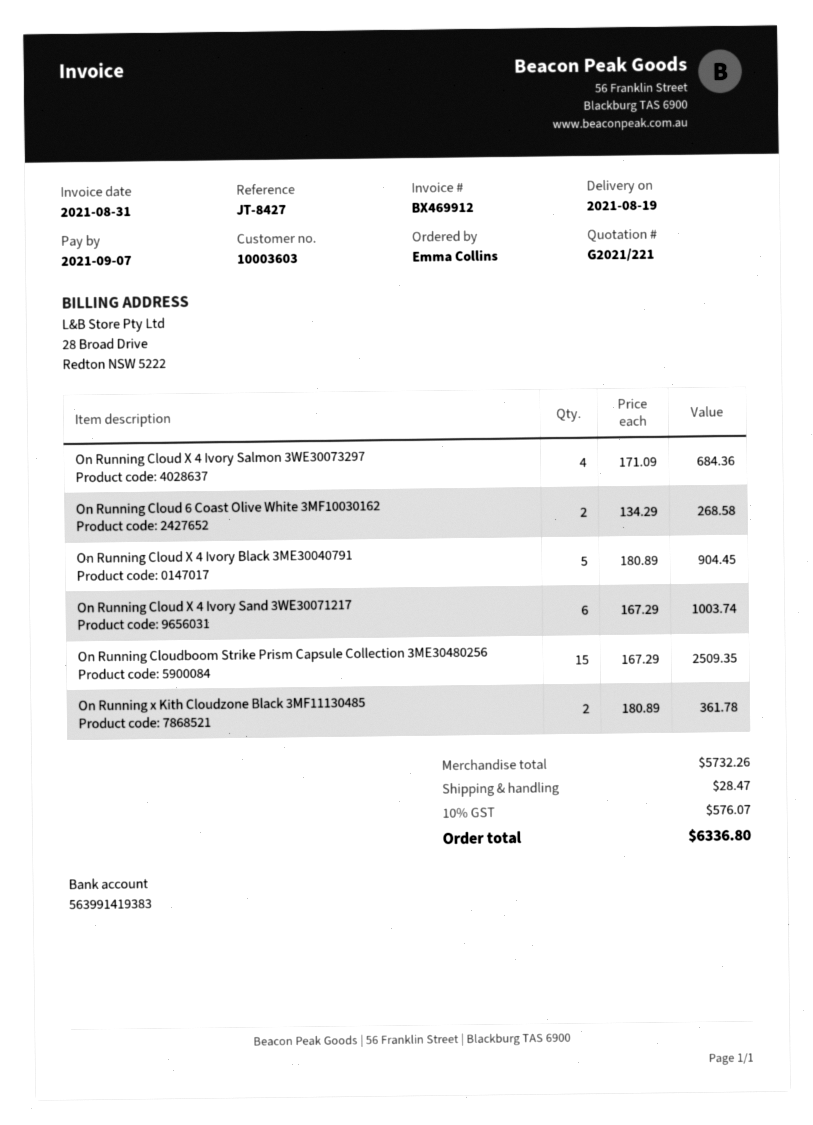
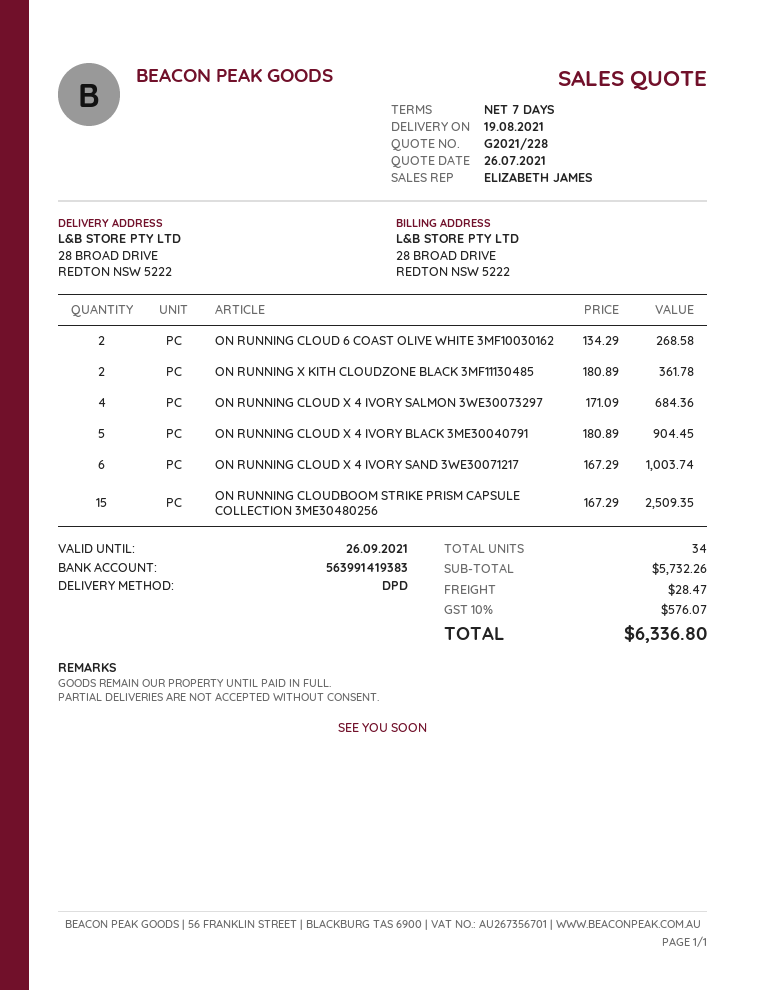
quote number: G2021/221 -> G2021/228

